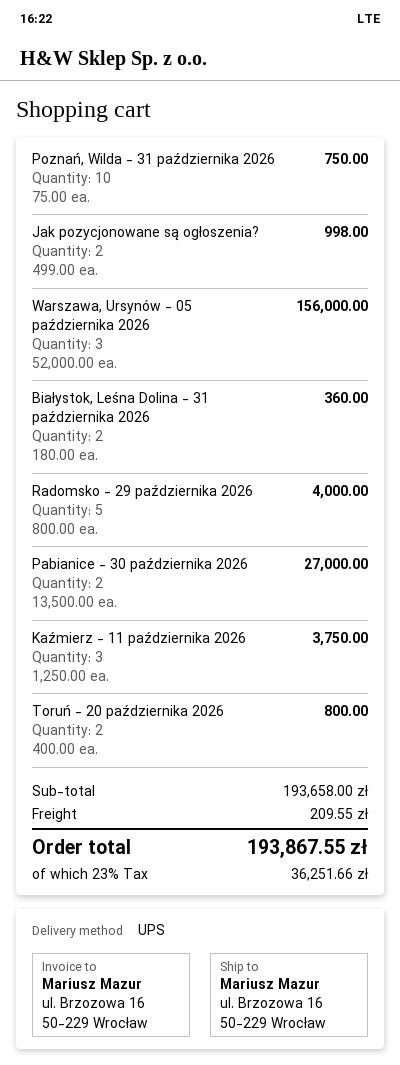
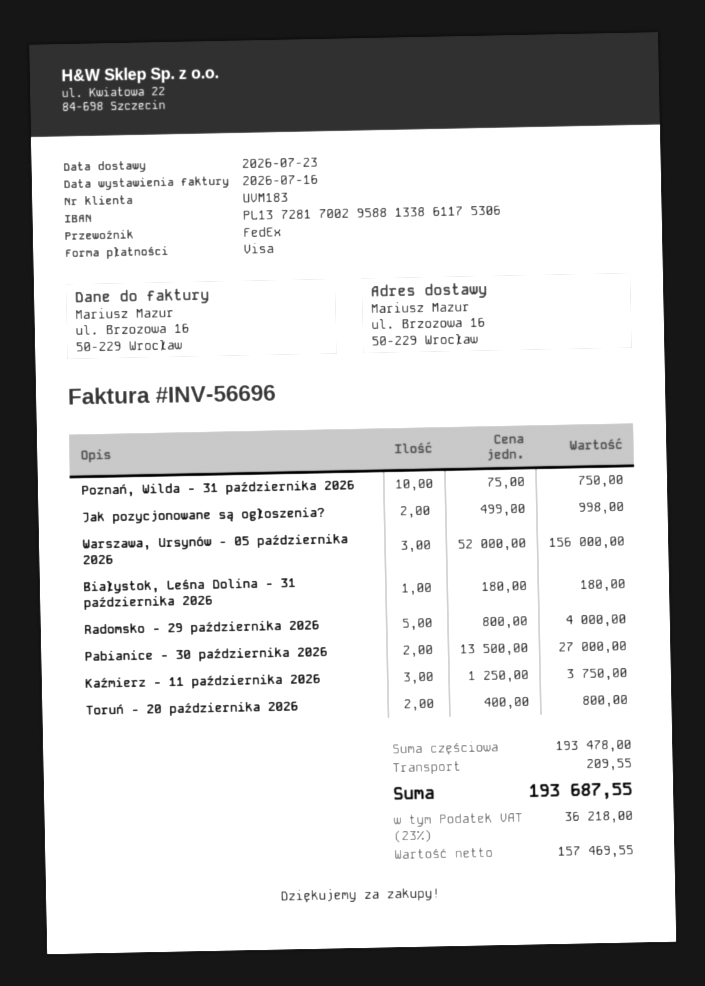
shipping method: UPS -> FedEx
Białystok, Leśna Dolina - 31 października 2026: 2 x 180.00 = 360.00 -> 1 x 180.00 = 180.00
subtotal: 193658.00 -> 193478.00
tax: 23% = 36251.66 -> 23% = 36218.00
total: 193867.55 -> 193687.55

